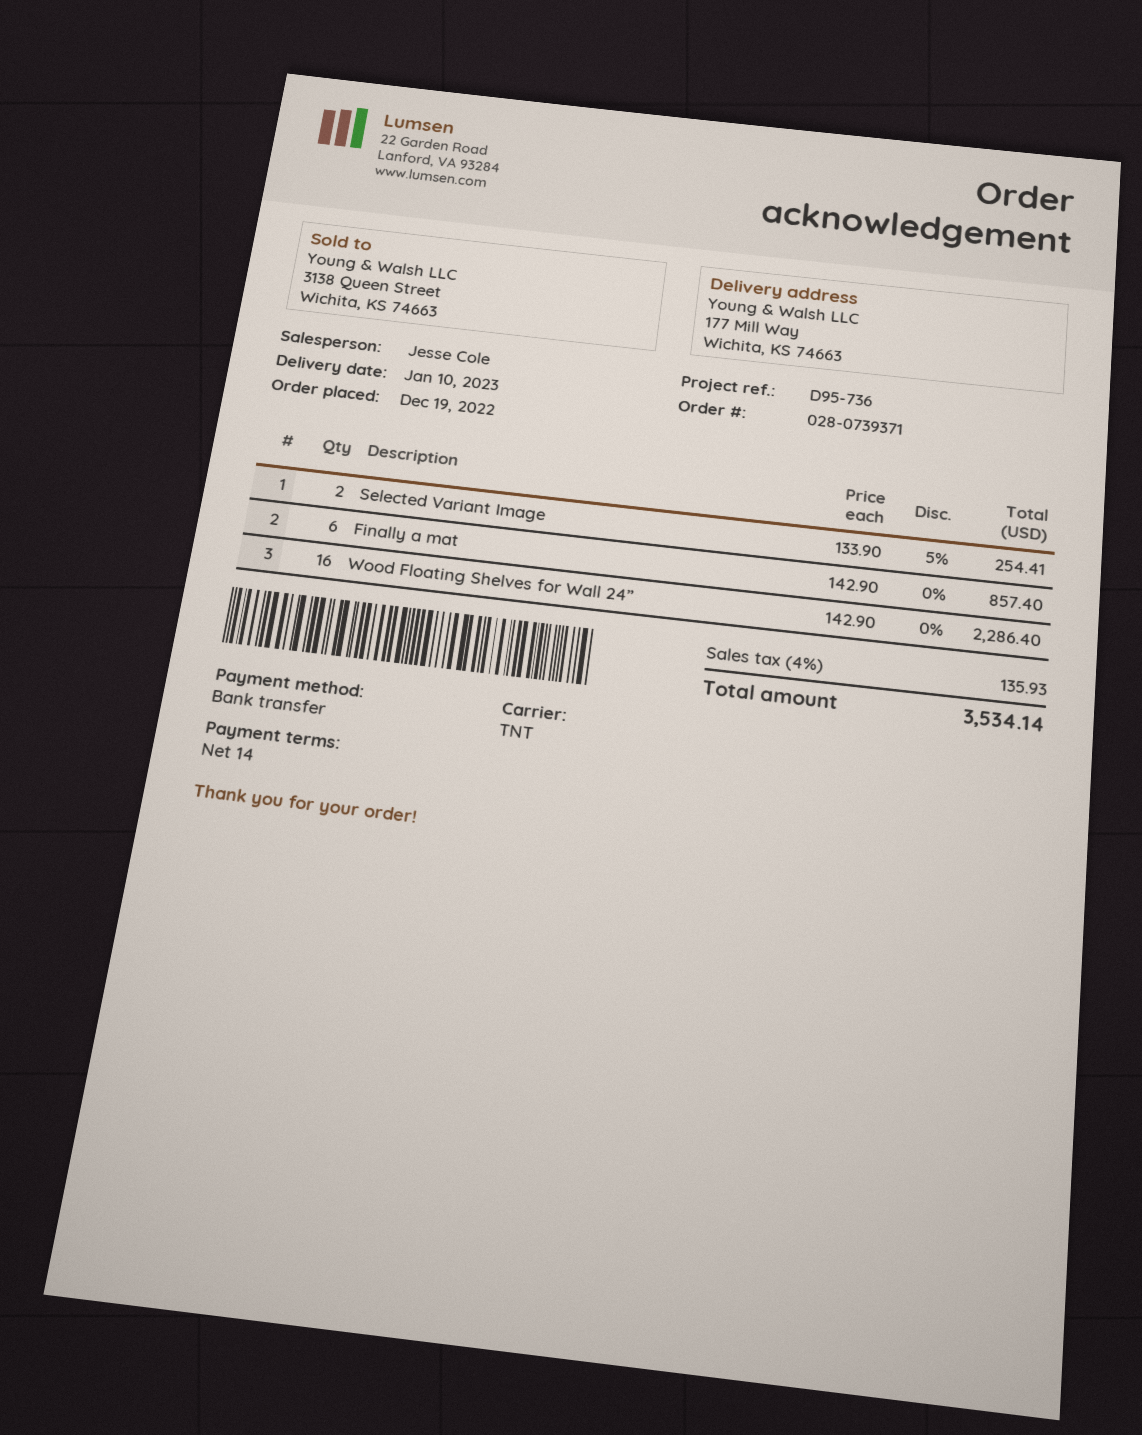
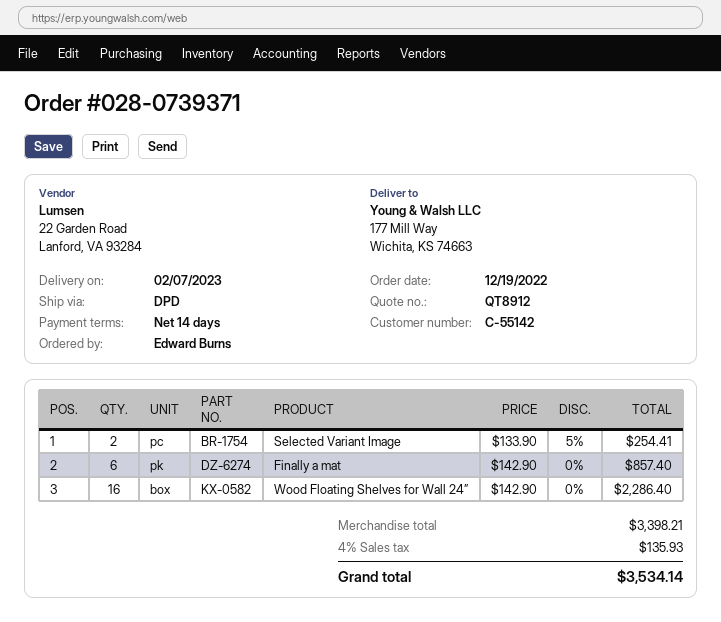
delivery date: 2023-01-10 -> 2023-02-07
shipping method: TNT -> DPD

